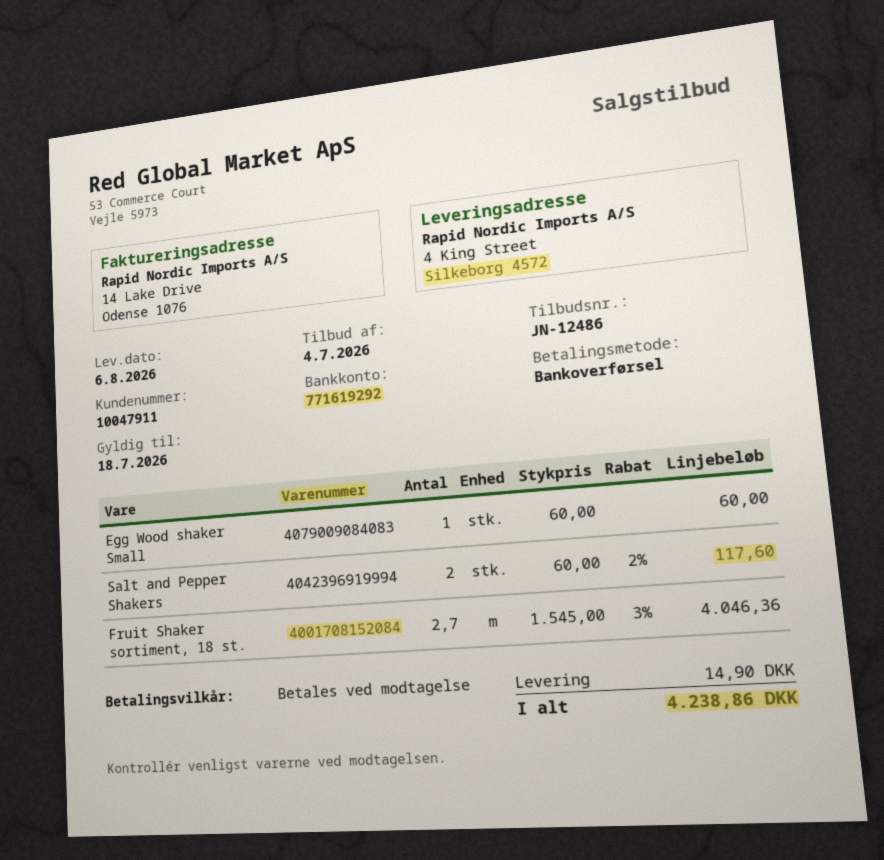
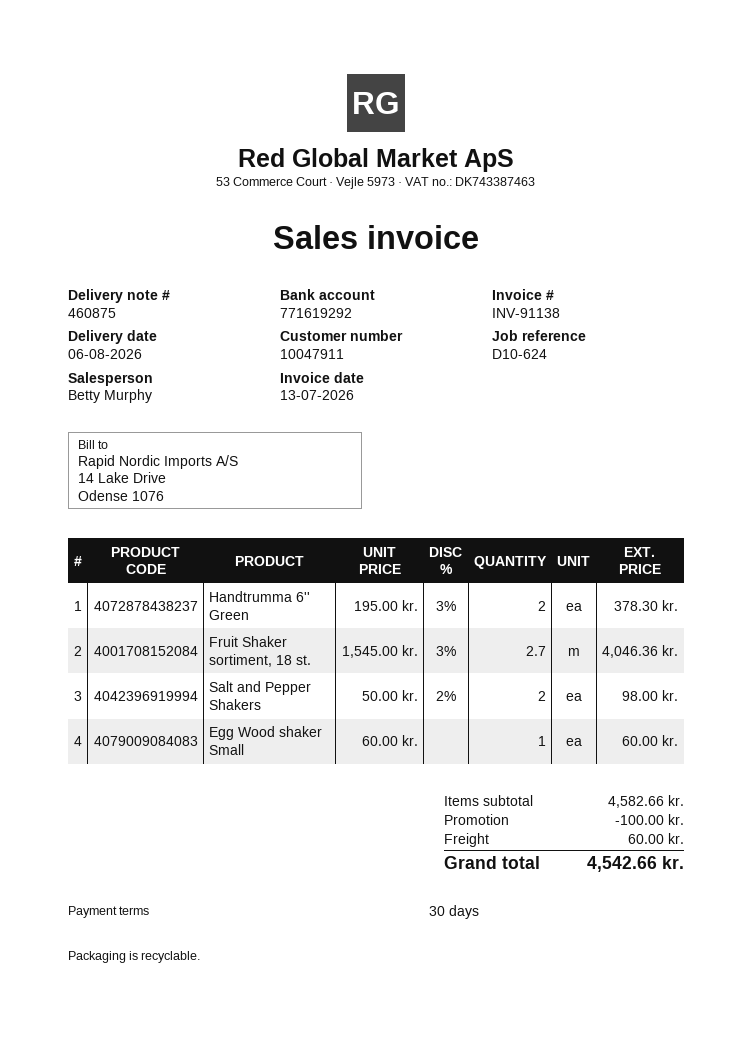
payment terms: on receipt -> 30 days
Salt and Pepper Shakers: 2 x 60.00 - 2% = 117.60 -> 2 x 50.00 - 2% = 98.00
Handtrumma 6'' Green: none -> 2 x 195.00 - 3% = 378.30
discount: none -> 100.00
shipping: 14.90 -> 60.00
total: 4238.86 -> 4542.66

